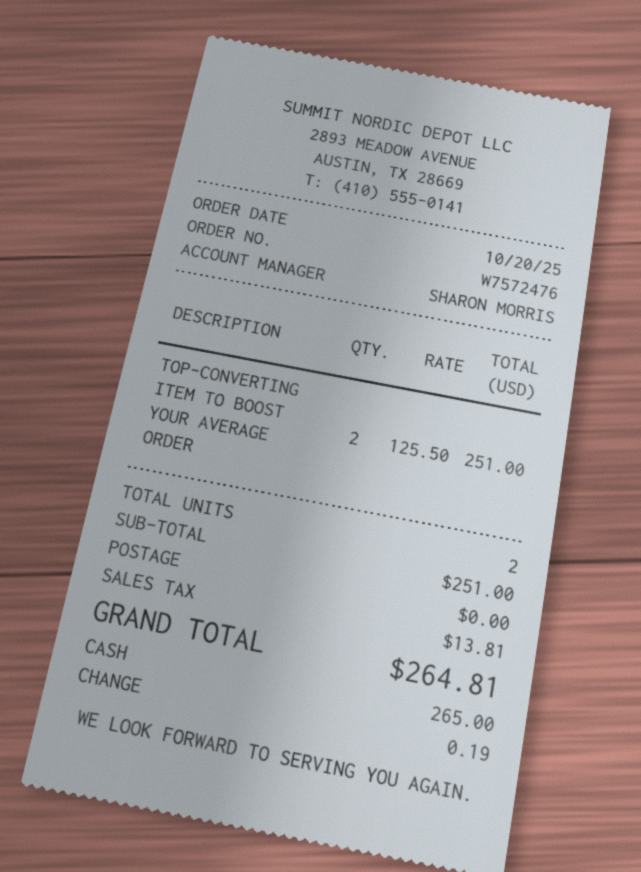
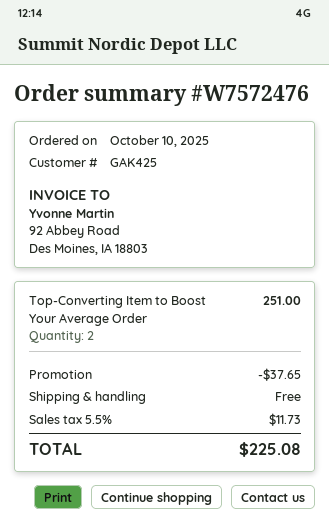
order date: 2025-10-20 -> 2025-10-10
discount: none -> 37.65
tax: 13.81 -> 11.73
total: 264.81 -> 225.08

